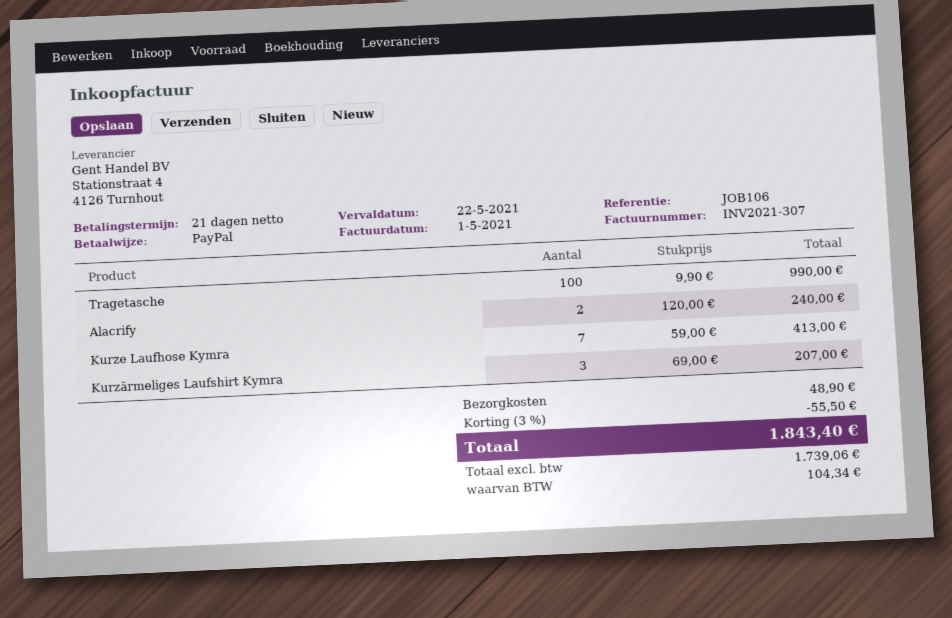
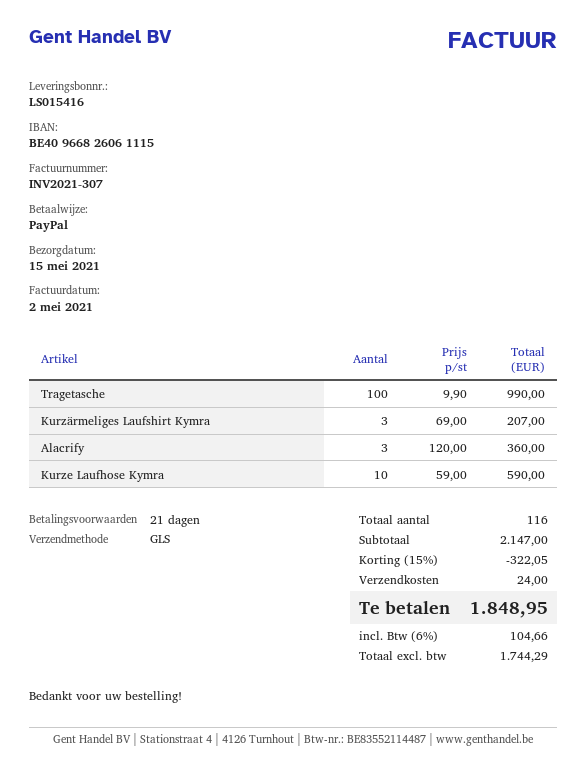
invoice date: 2021-05-01 -> 2021-05-02
Alacrify: 2 x 120.00 = 240.00 -> 3 x 120.00 = 360.00
Kurze Laufhose Kymra: 7 x 59.00 = 413.00 -> 10 x 59.00 = 590.00
discount: 3% = 55.50 -> 15% = 322.05
shipping: 48.90 -> 24.00
net: 1739.06 -> 1744.29
tax: 104.34 -> 104.66
total: 1843.40 -> 1848.95

